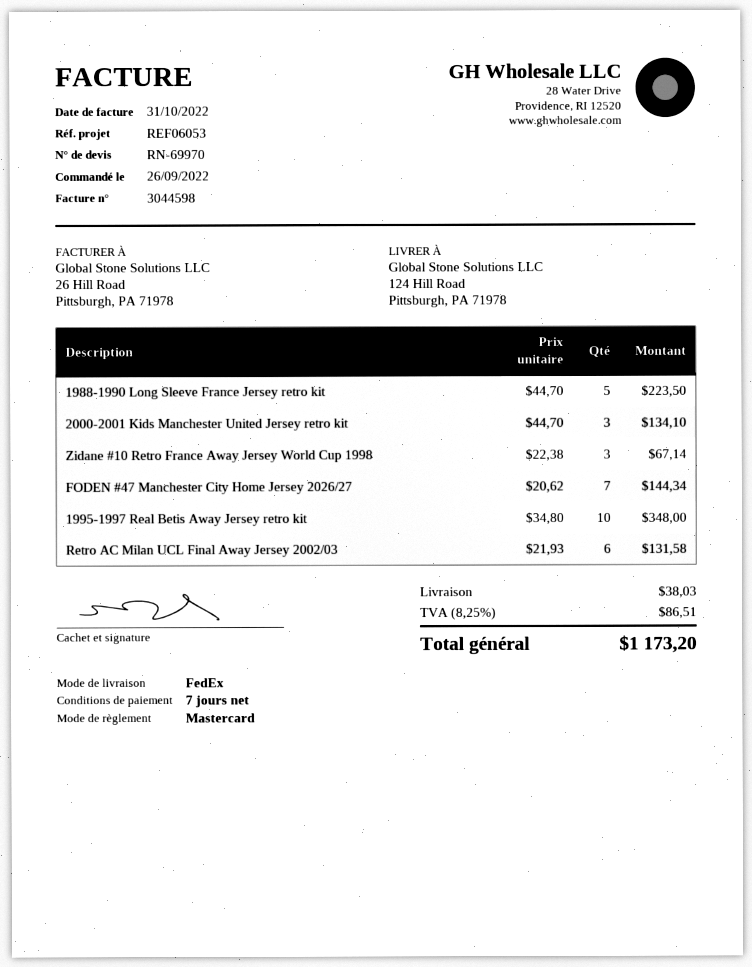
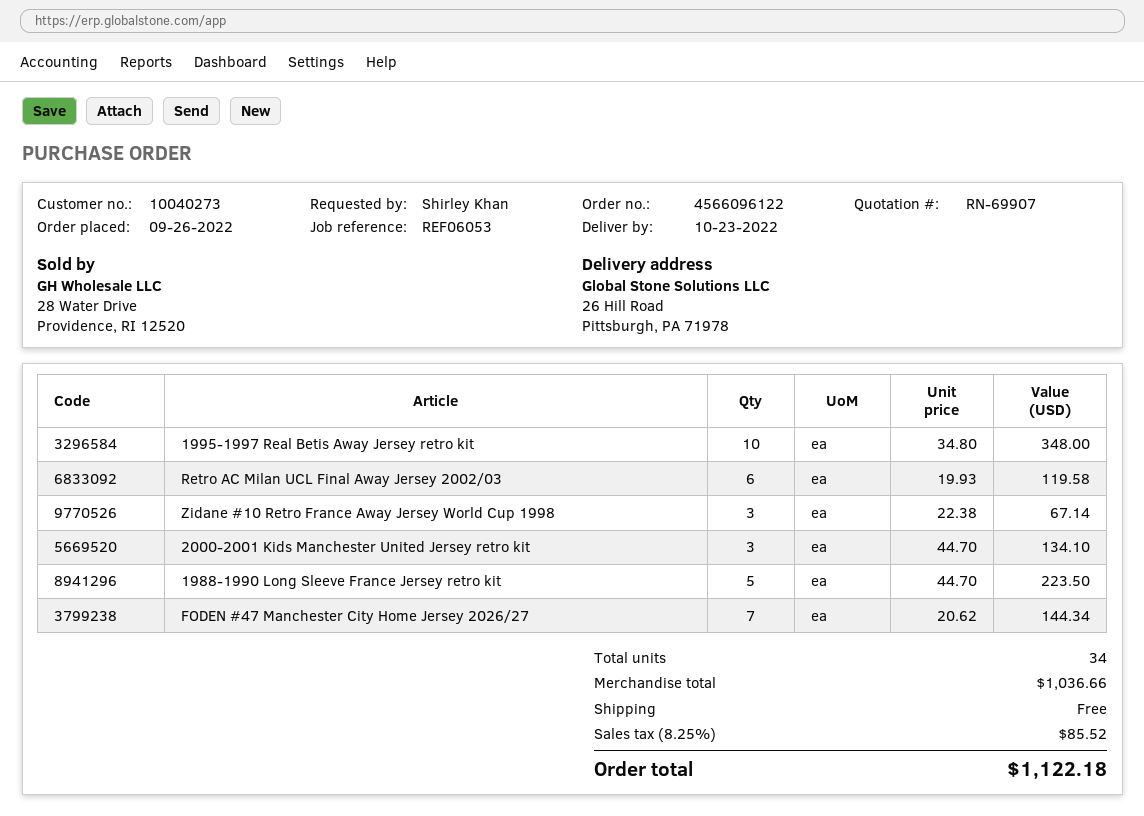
quote number: RN-69970 -> RN-69907
ship to: 124 Hill Road, Pittsburgh, PA 71978 -> 26 Hill Road, Pittsburgh, PA 71978
Retro AC Milan UCL Final Away Jersey 2002/03: 6 x 21.93 = 131.58 -> 6 x 19.93 = 119.58
shipping: 38.03 -> 0.00
tax: 8.25% = 86.51 -> 8.25% = 85.52
total: 1173.20 -> 1122.18

